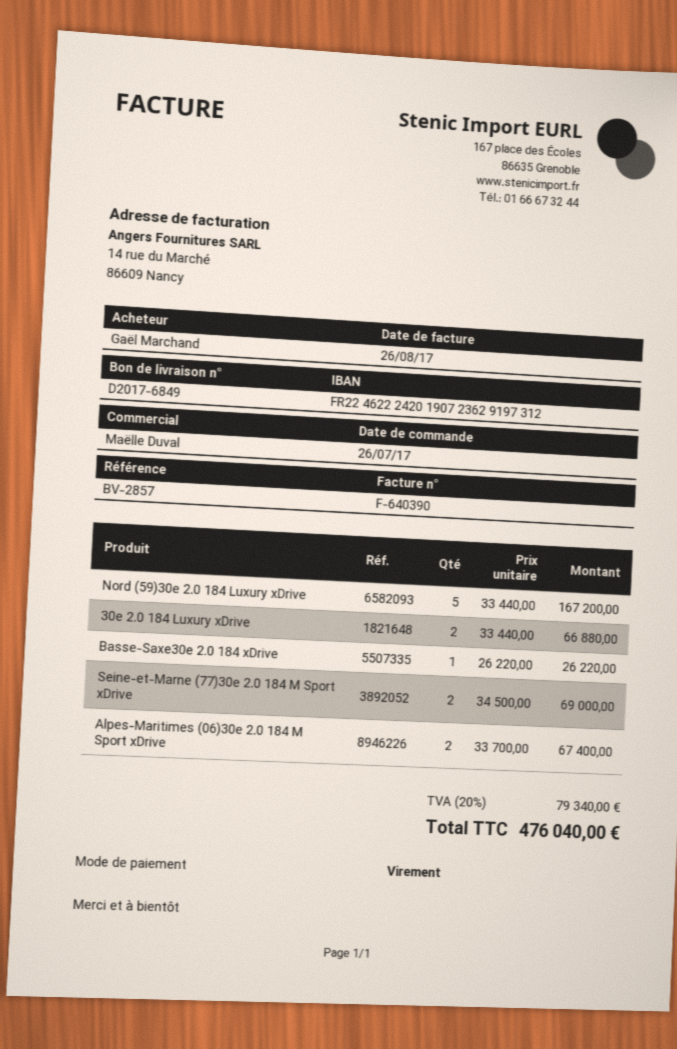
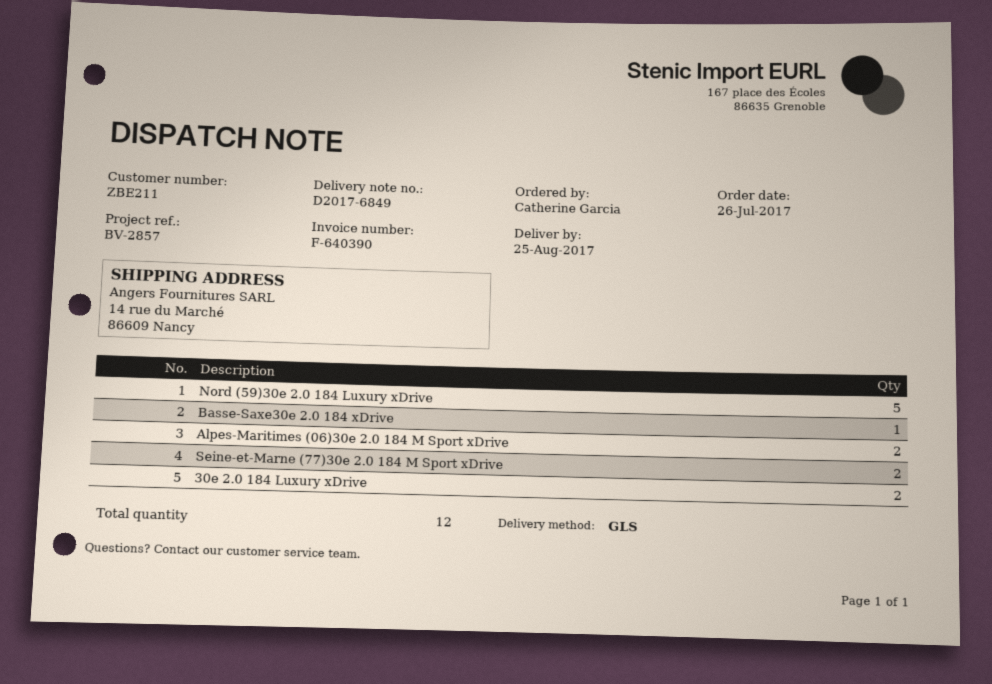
ordered by: Gaël Marchand -> Catherine Garcia

